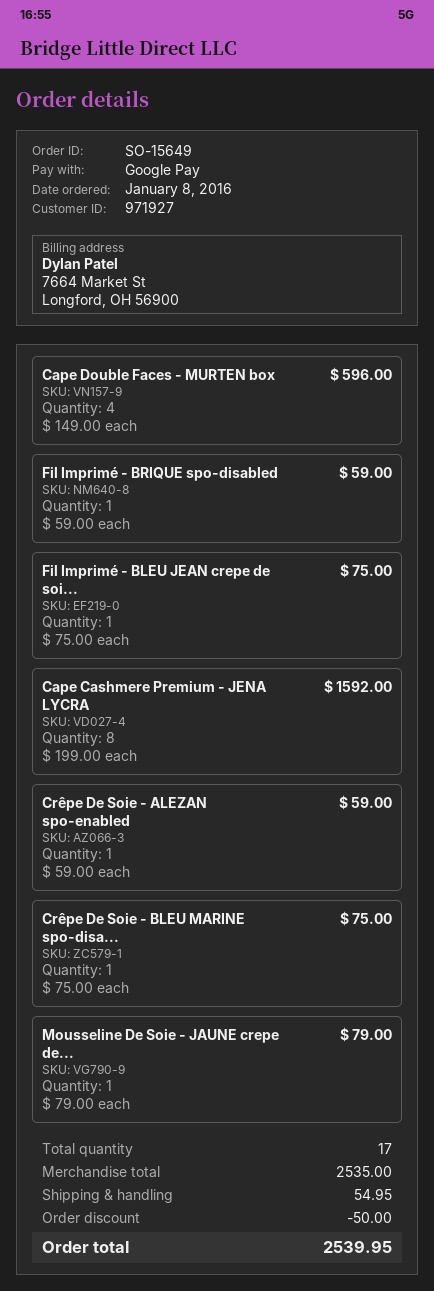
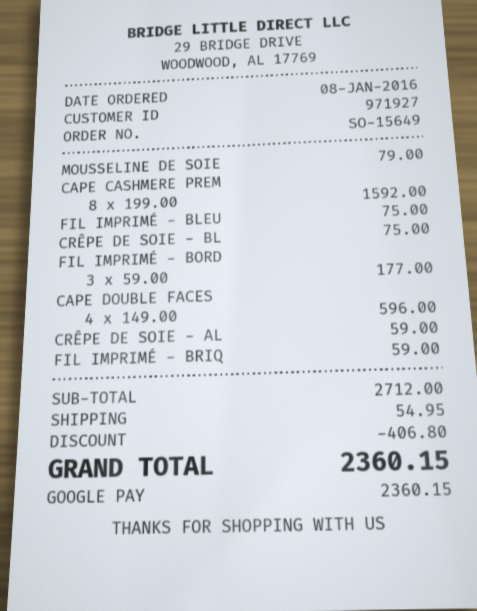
FIL IMPRIMÉ - BORD: none -> 3 x 59.00 = 177.00
subtotal: 2535.00 -> 2712.00
discount: 50.00 -> 406.80
total: 2539.95 -> 2360.15

